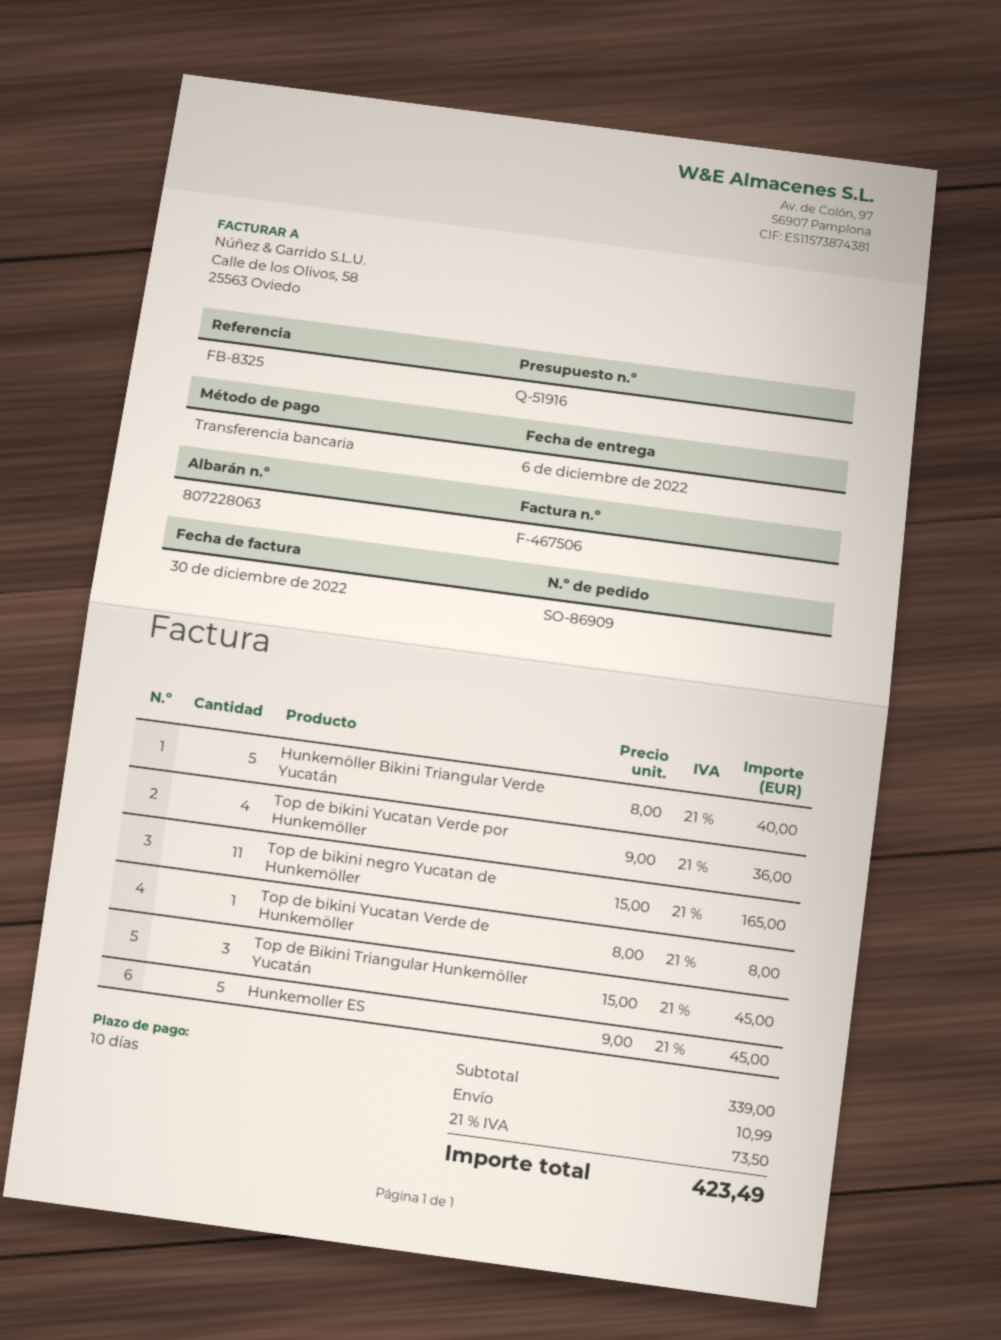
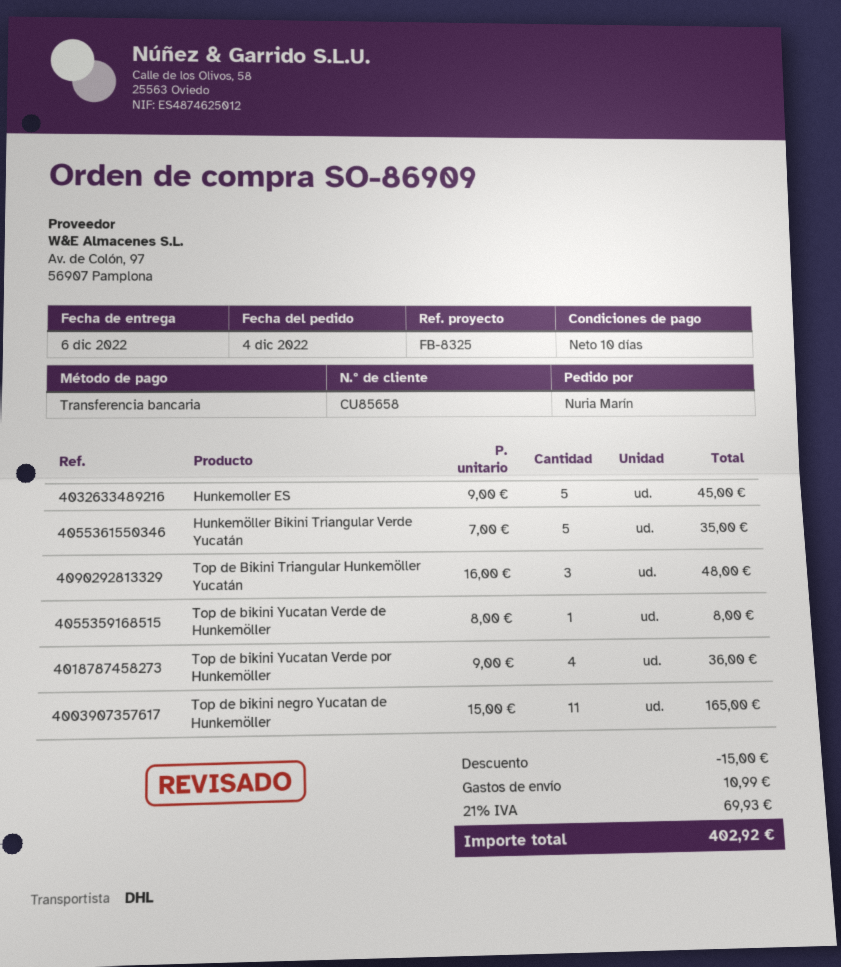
Hunkemöller Bikini Triangular Verde Yucatán: 5 x 8.00 = 40.00 -> 5 x 7.00 = 35.00
Top de Bikini Triangular Hunkemöller Yucatán: 3 x 15.00 = 45.00 -> 3 x 16.00 = 48.00
discount: none -> 15.00
tax: 21% = 73.50 -> 21% = 69.93
total: 423.49 -> 402.92

